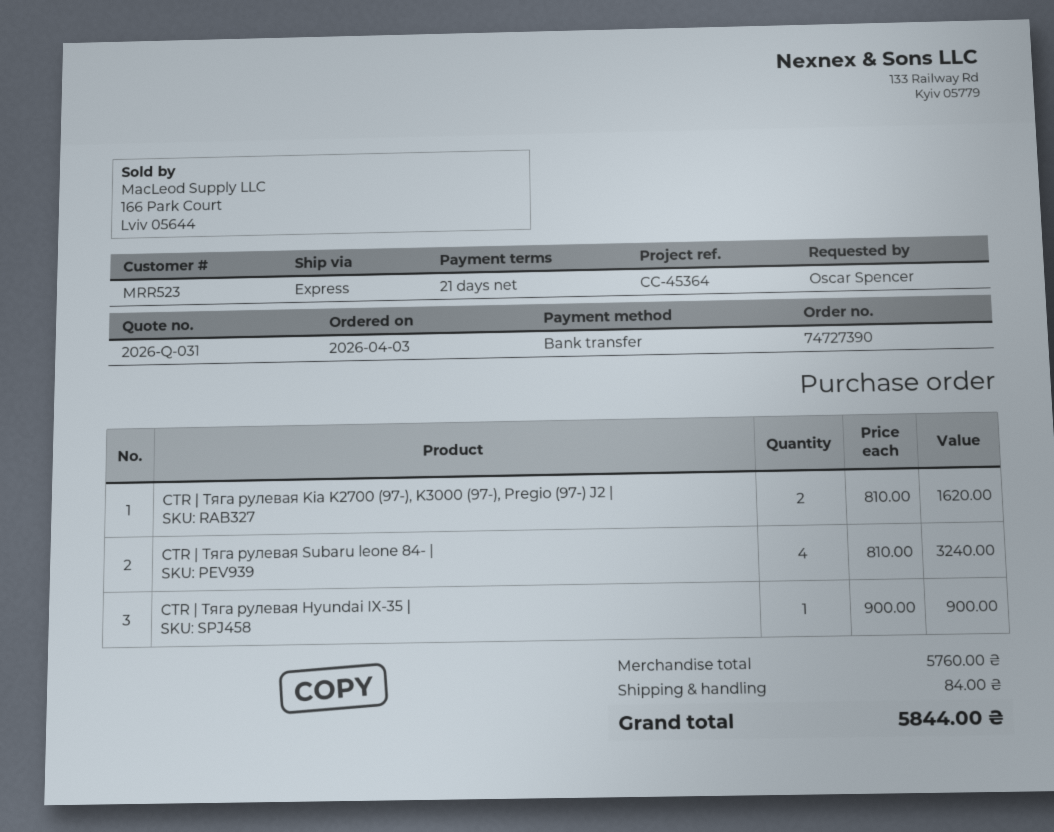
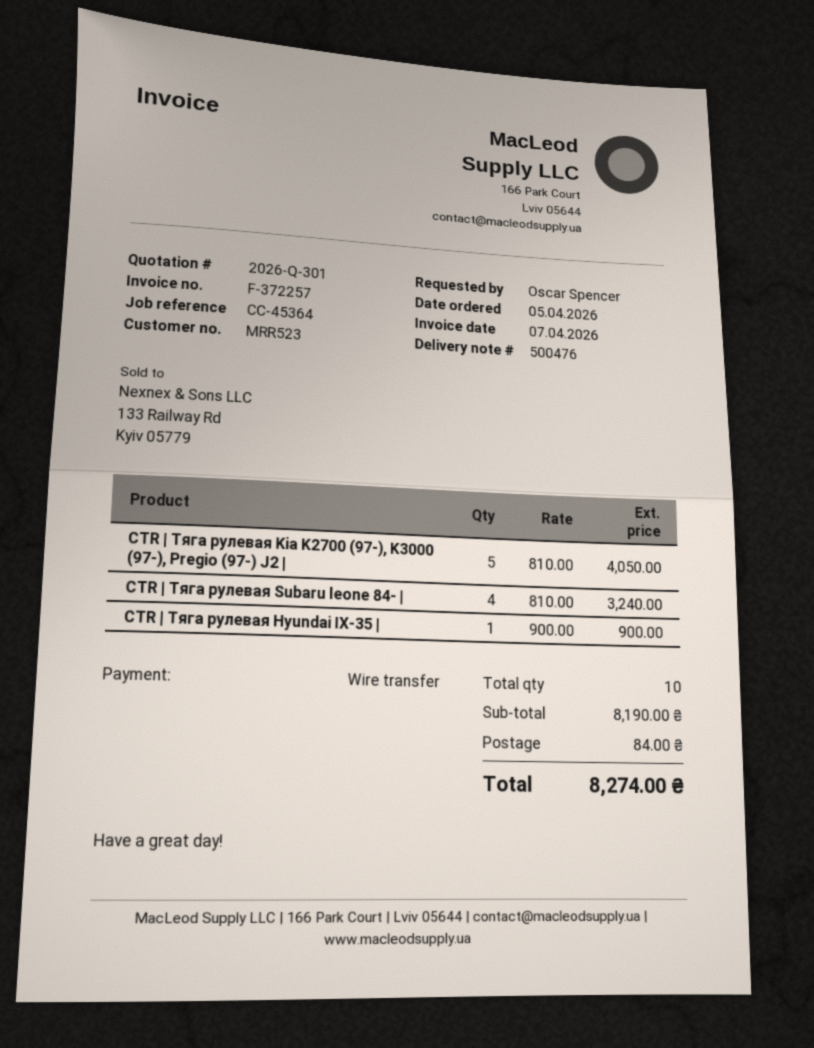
quote number: 2026-Q-031 -> 2026-Q-301
order date: 2026-04-03 -> 2026-04-05
CTR | Тяга рулевая Kia K2700 (97-), K3000 (97-), Pregio (97-) J2 |: 2 x 810.00 = 1620.00 -> 5 x 810.00 = 4050.00
subtotal: 5760.00 -> 8190.00
total: 5844.00 -> 8274.00

